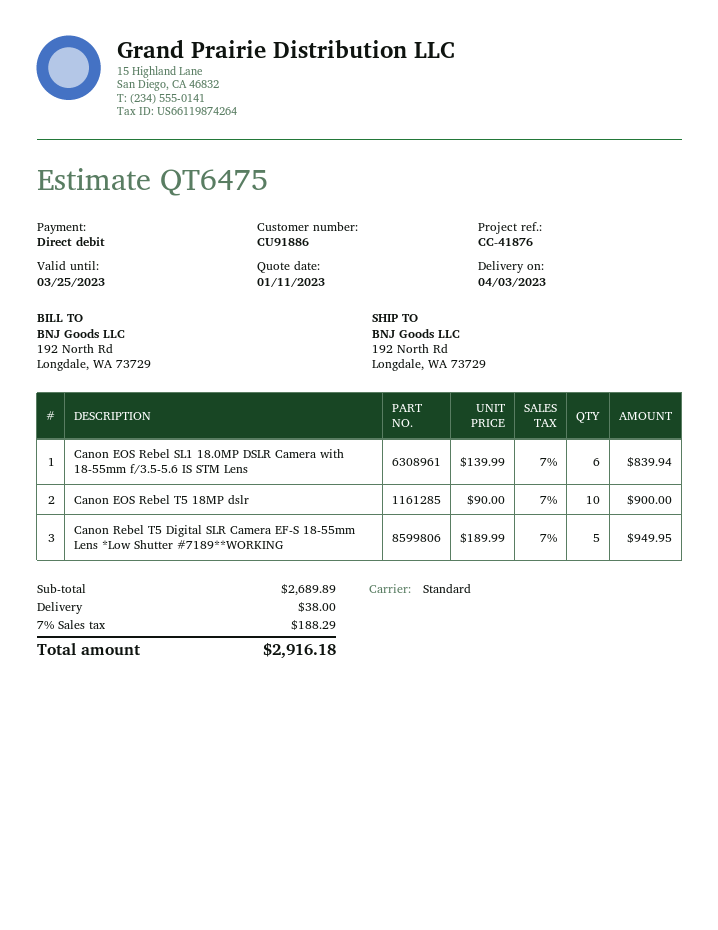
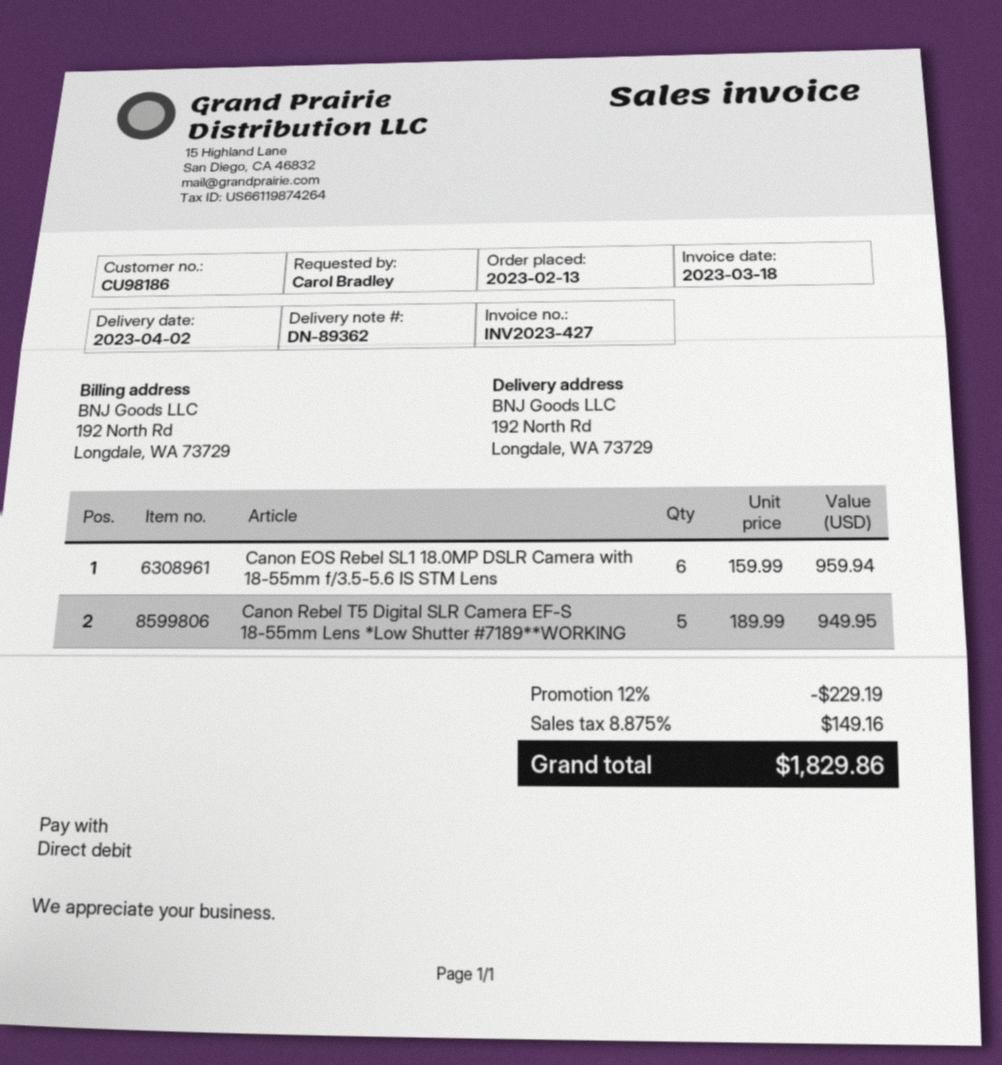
delivery date: 2023-04-03 -> 2023-04-02
customer number: CU91886 -> CU98186
Canon EOS Rebel SL1 18.0MP DSLR Camera with 18-55mm f/3.5-5.6 IS STM Lens: 6 x 139.99 = 839.94 -> 6 x 159.99 = 959.94
Canon EOS Rebel T5 18MP dslr: 10 x 90.00 = 900.00 -> none
discount: none -> 12% = 229.19
shipping: 38.00 -> none
tax: 7% = 188.29 -> 8.875% = 149.16
total: 2916.18 -> 1829.86

